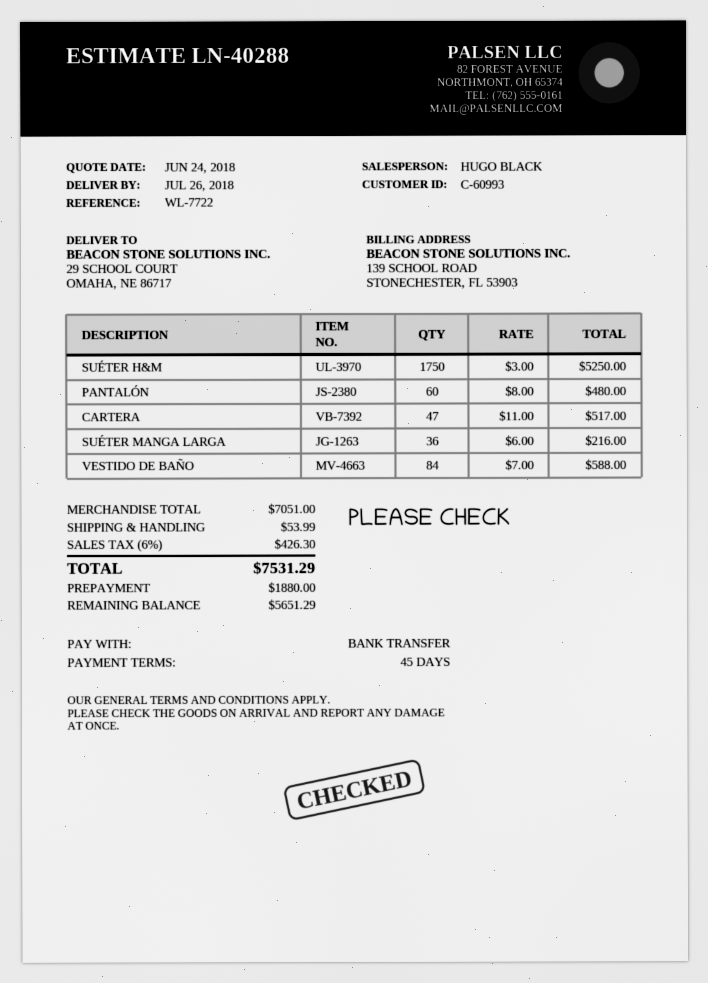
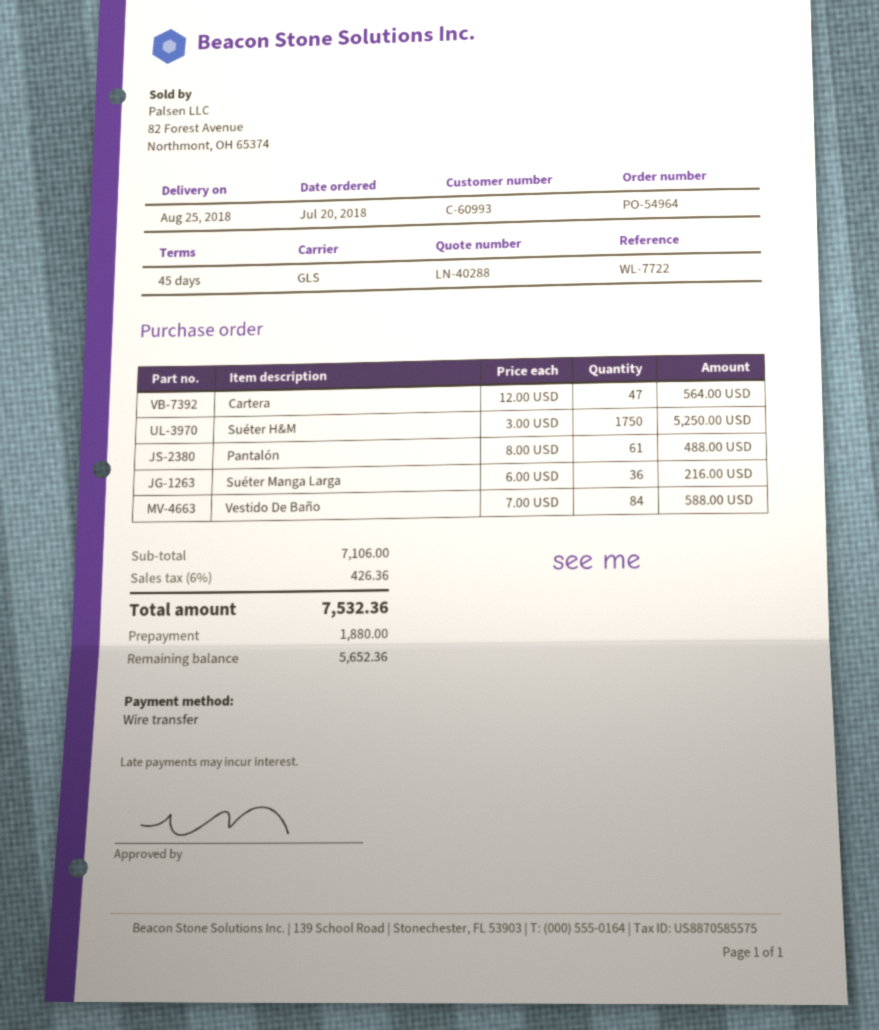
delivery date: 2018-07-26 -> 2018-08-25
PANTALÓN: 60 x 8.00 = 480.00 -> 61 x 8.00 = 488.00
CARTERA: 47 x 11.00 = 517.00 -> 47 x 12.00 = 564.00
subtotal: 7051.00 -> 7106.00
shipping: 53.99 -> none
tax: 6% = 426.30 -> 6% = 426.36
total: 7531.29 -> 7532.36
balance: 5651.29 -> 5652.36

